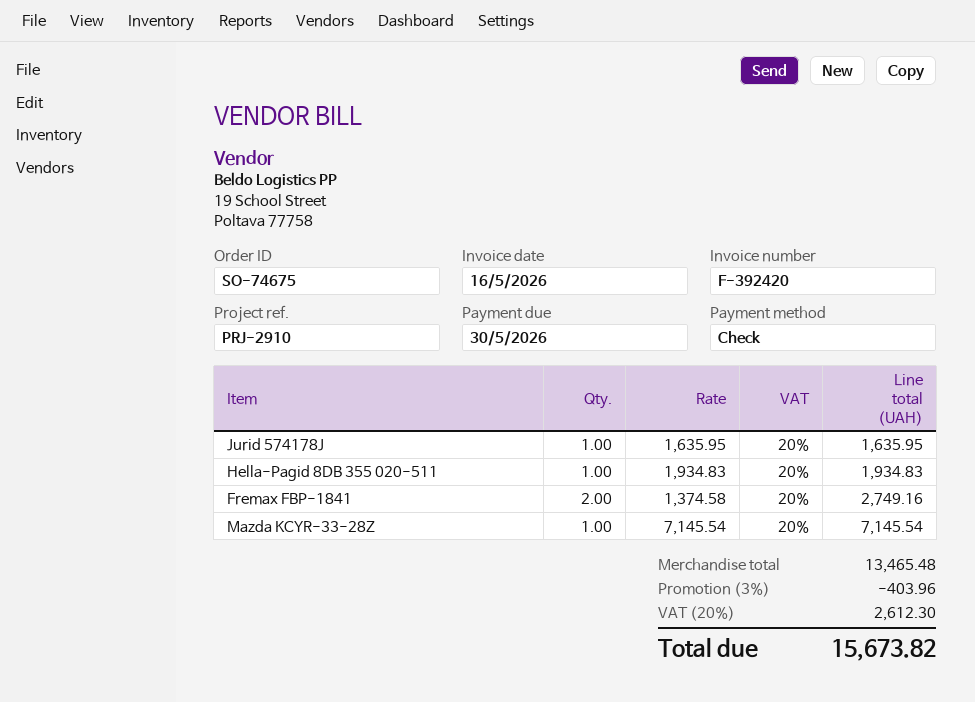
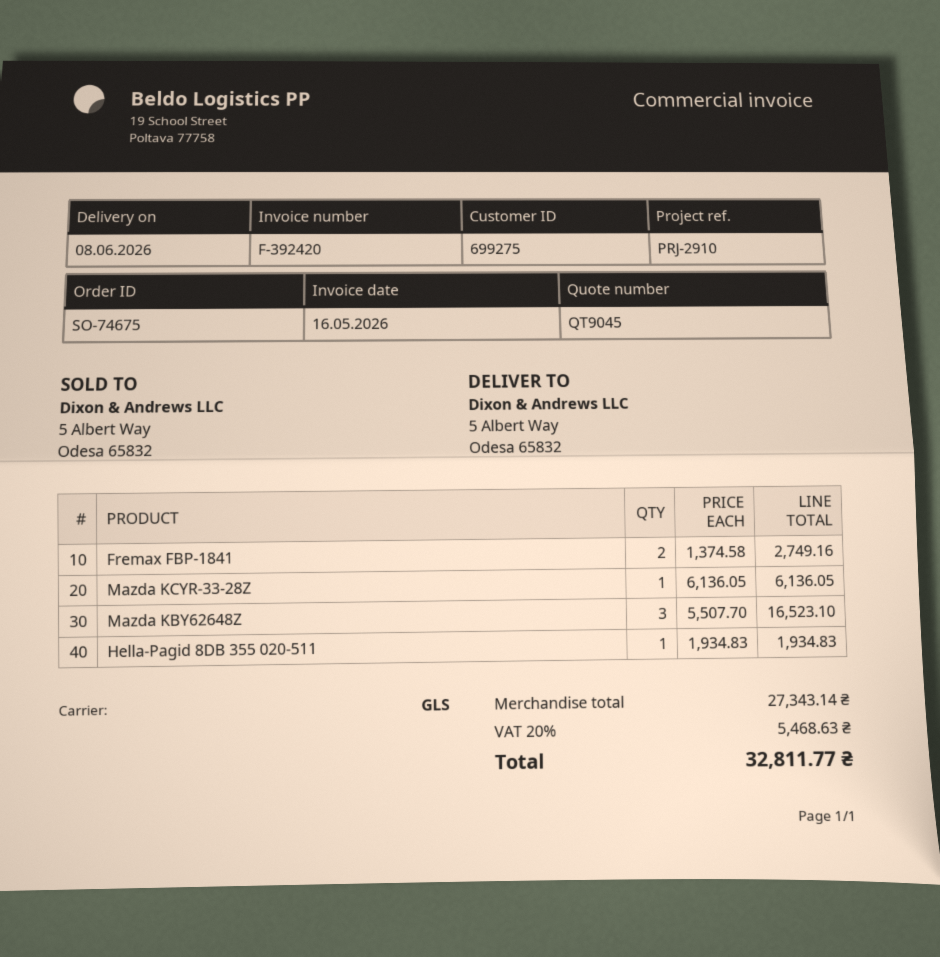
Jurid 574178J: 1 x 1635.95 = 1635.95 -> none
Mazda KCYR-33-28Z: 1 x 7145.54 = 7145.54 -> 1 x 6136.05 = 6136.05
Mazda KBY62648Z: none -> 3 x 5507.70 = 16523.10
subtotal: 13465.48 -> 27343.14
discount: 3% = 403.96 -> none
tax: 20% = 2612.30 -> 20% = 5468.63
total: 15673.82 -> 32811.77

